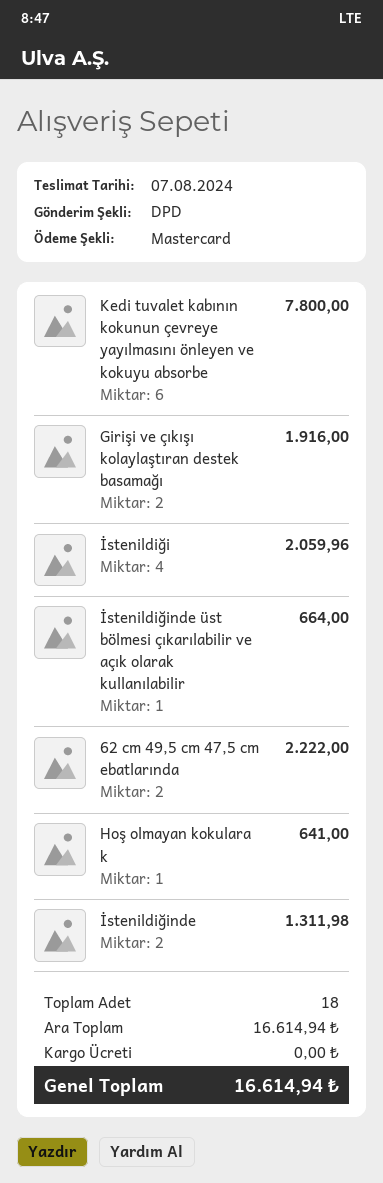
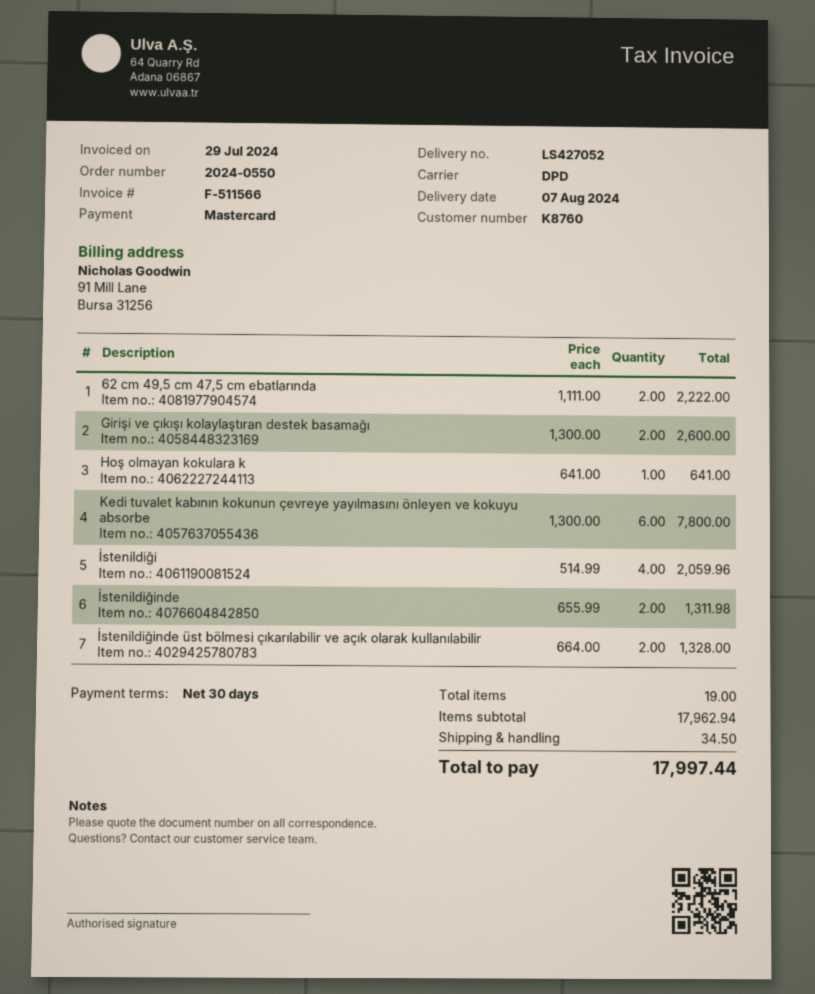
Girişi ve çıkışı kolaylaştıran destek basamağı: 2 for 1916.00 -> 2 for 2600.00
İstenildiğinde üst bölmesi çıkarılabilir ve açık olarak kullanılabilir: 1 for 664.00 -> 2 for 1328.00
total quantity: 18 -> 19
subtotal: 16614.94 -> 17962.94
shipping: 0.00 -> 34.50
total: 16614.94 -> 17997.44

